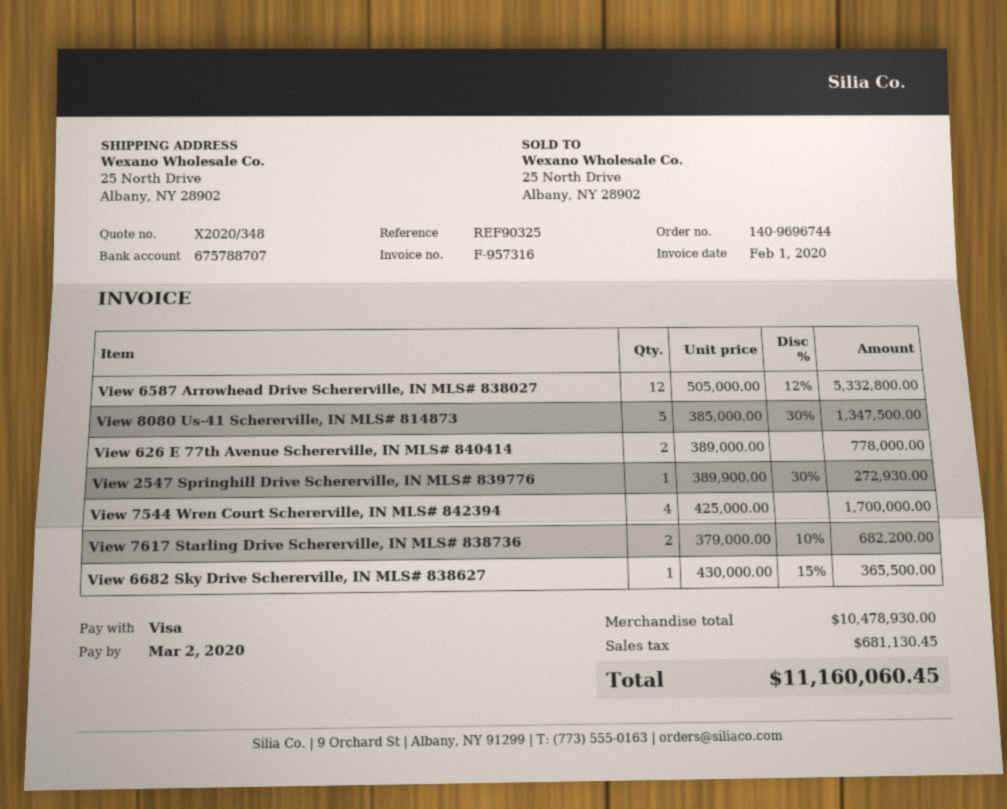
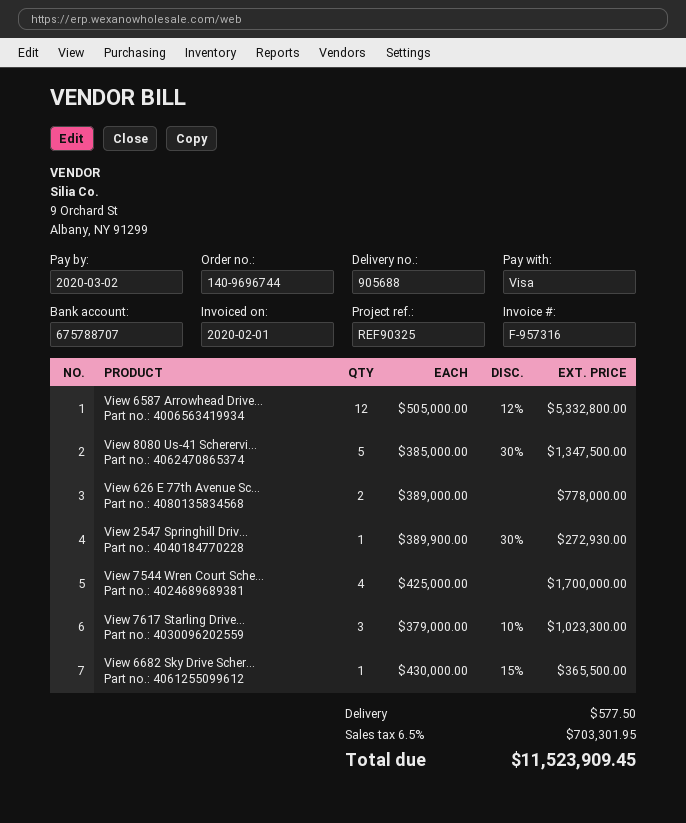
View 7617 Starling Drive Schererville, IN MLS# 838736: 2 x 379000.00 - 10% = 682200.00 -> 3 x 379000.00 - 10% = 1023300.00
shipping: none -> 577.50
tax: 681130.45 -> 703301.95
total: 11160060.45 -> 11523909.45

